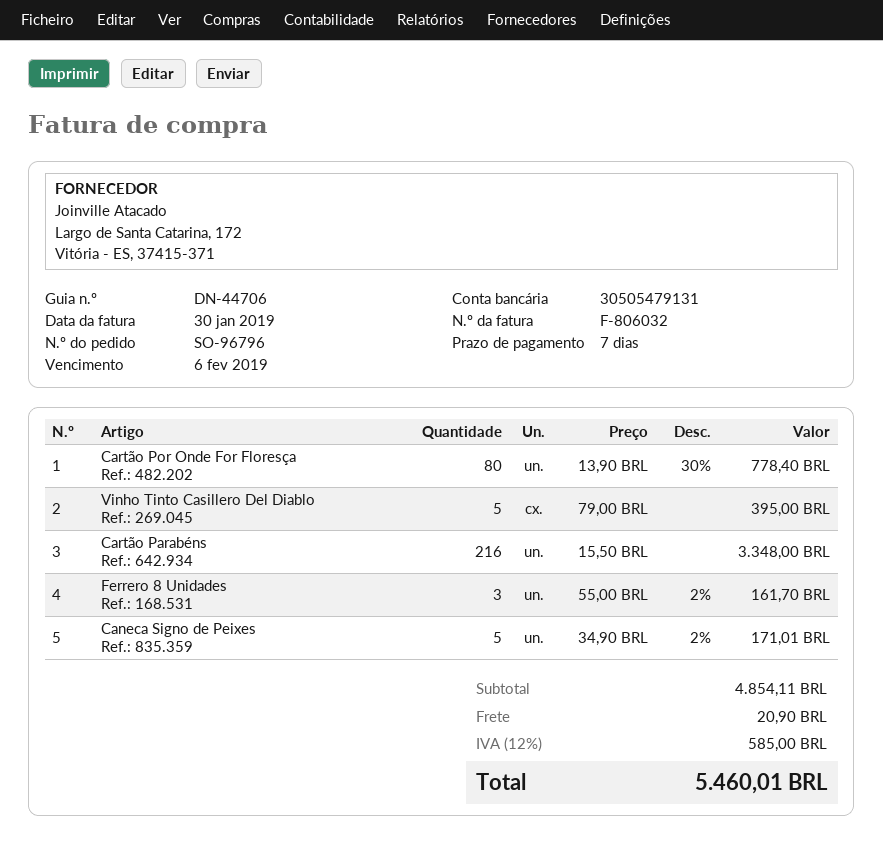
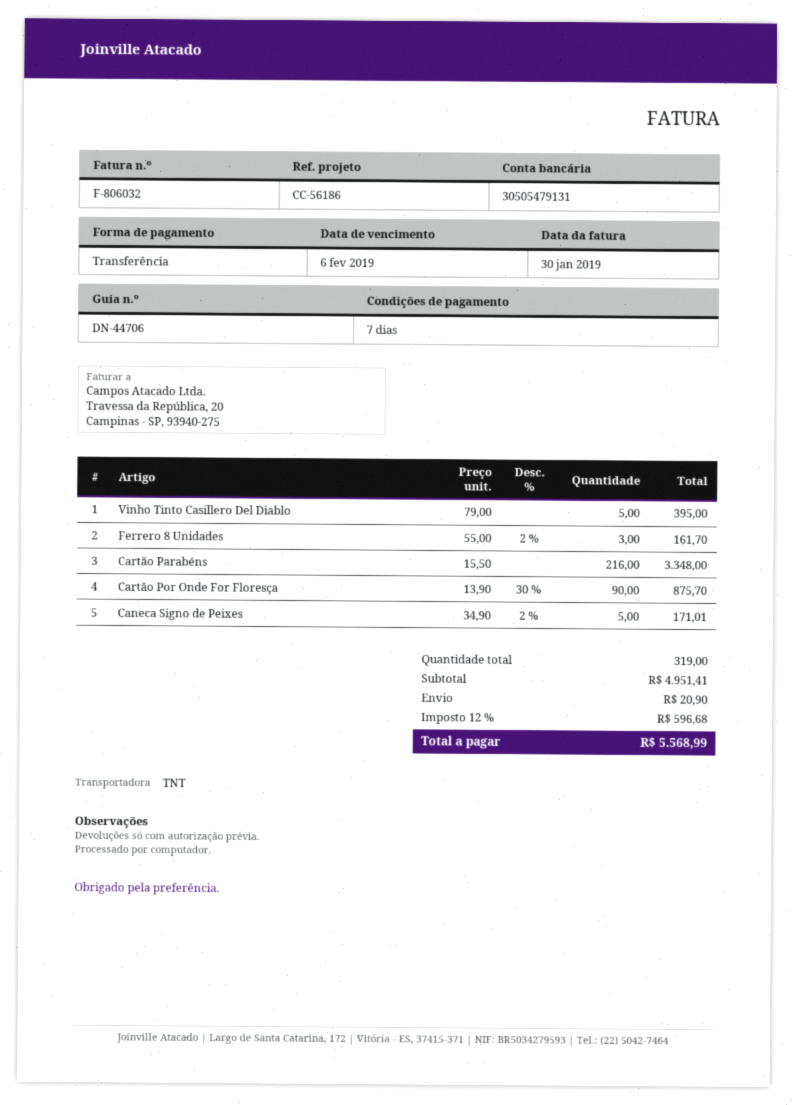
Cartão Por Onde For Floresça: 80 x 13.90 - 30% = 778.40 -> 90 x 13.90 - 30% = 875.70
subtotal: 4854.11 -> 4951.41
tax: 12% = 585.00 -> 12% = 596.68
total: 5460.01 -> 5568.99

